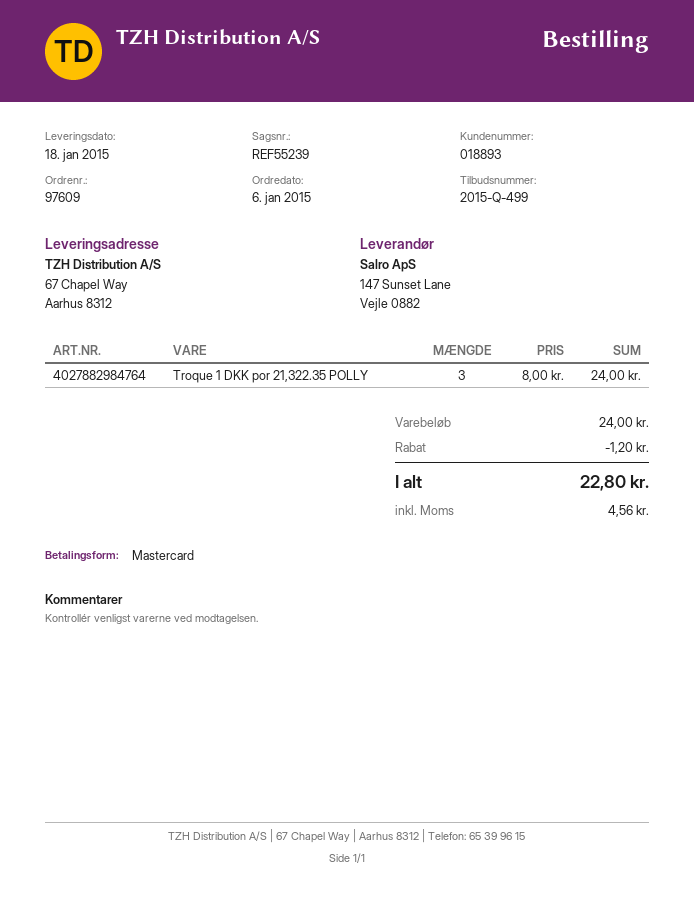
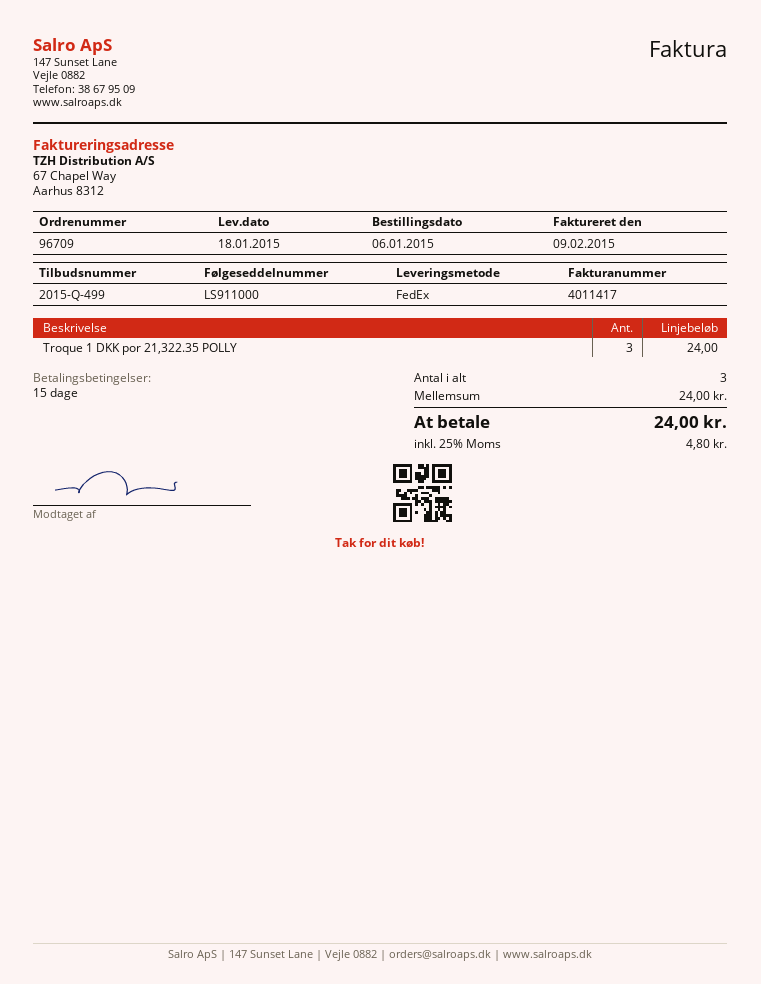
order number: 97609 -> 96709
discount: 1.20 -> none
tax: 4.56 -> 4.80
total: 22.80 -> 24.00

